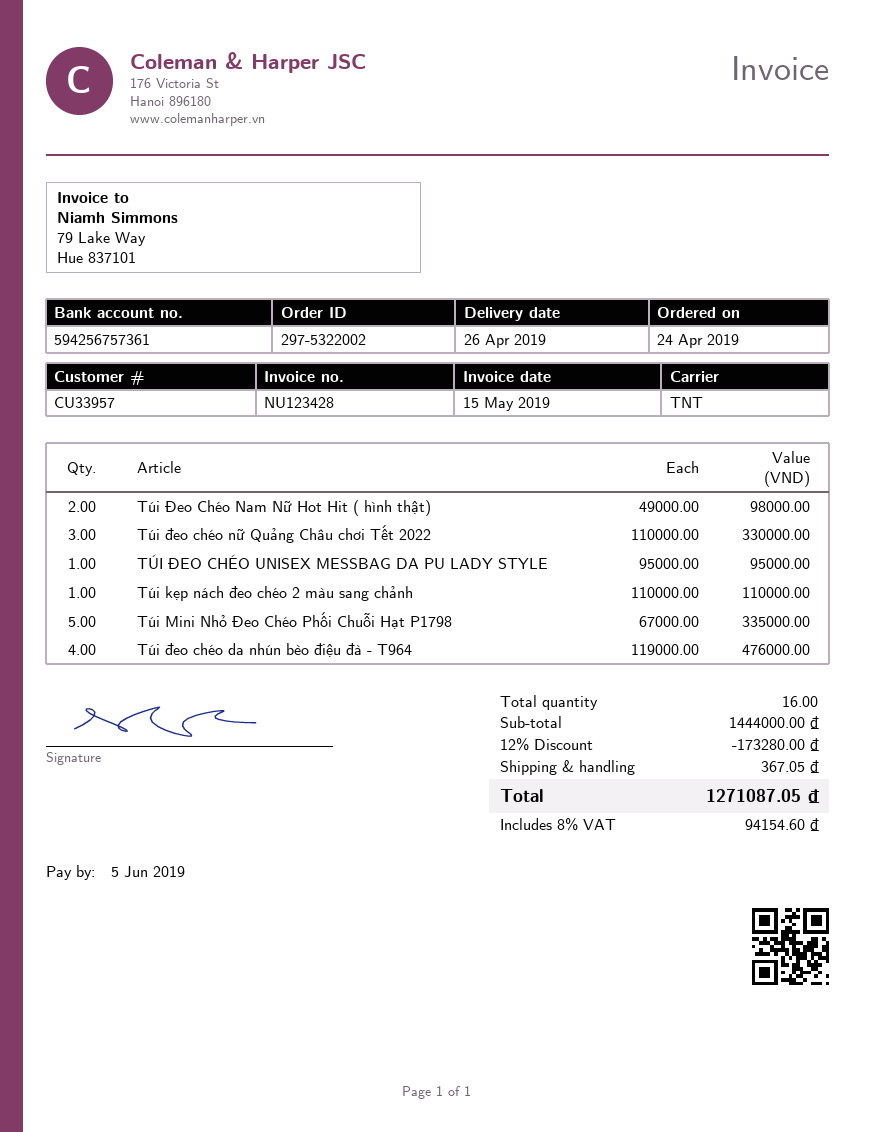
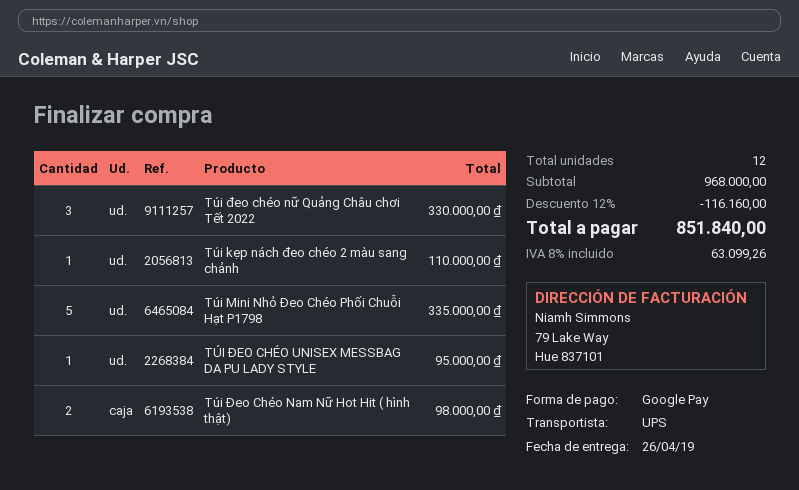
shipping method: TNT -> UPS
Túi đeo chéo da nhún bèo điệu đà - T964: 4 for 476000.00 -> none
total quantity: 16 -> 12
subtotal: 1444000.00 -> 968000.00
discount: 12% = 173280.00 -> 12% = 116160.00
shipping: 367.05 -> none
tax: 8% = 94154.60 -> 8% = 63099.26
total: 1271087.05 -> 851840.00

